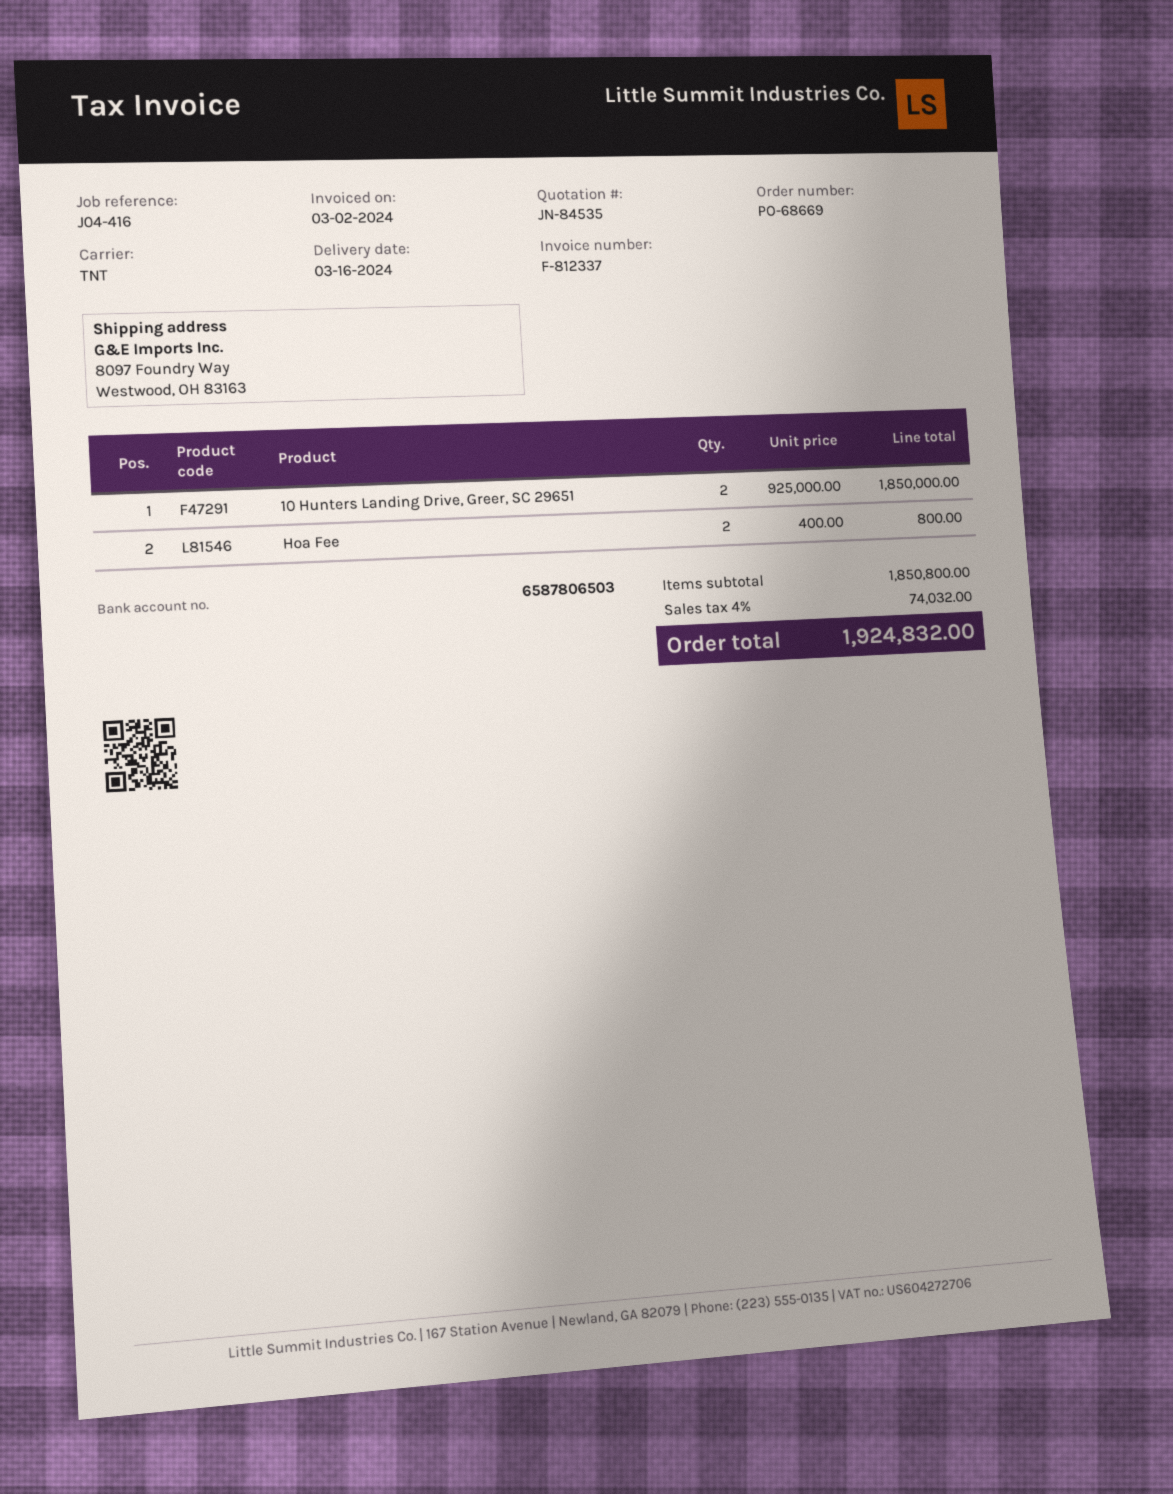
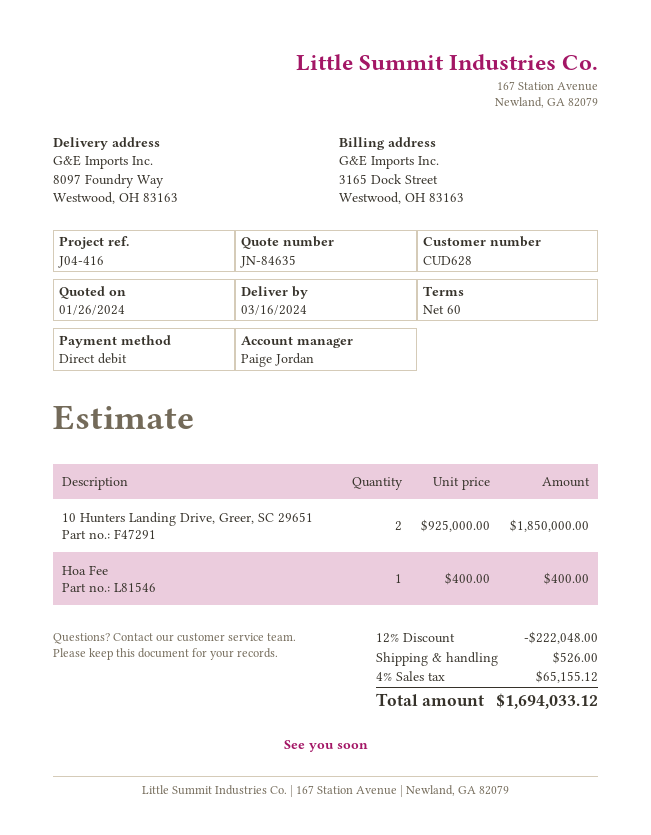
quote number: JN-84535 -> JN-84635
Hoa Fee: 2 x 400.00 = 800.00 -> 1 x 400.00 = 400.00
discount: none -> 12% = 222048.00
shipping: none -> 526.00
tax: 4% = 74032.00 -> 4% = 65155.12
total: 1924832.00 -> 1694033.12

